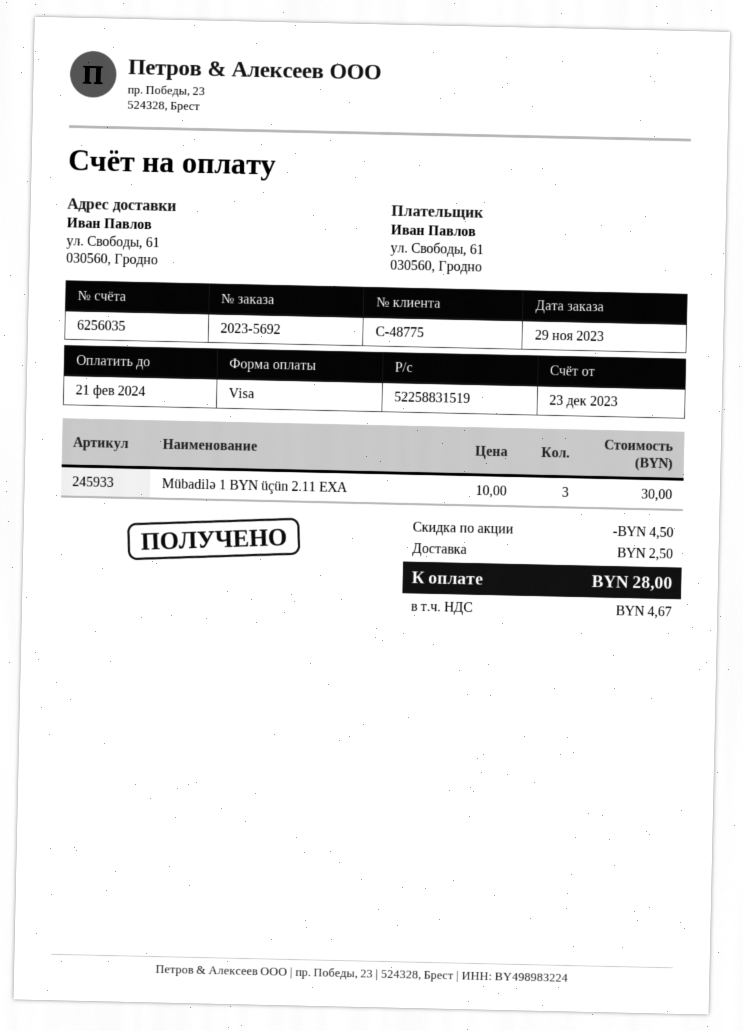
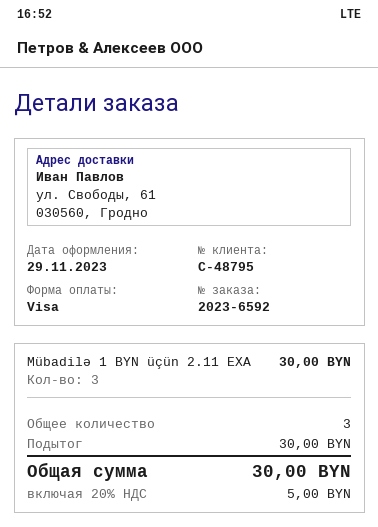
order number: 2023-5692 -> 2023-6592
customer number: C-48775 -> C-48795
discount: 4.50 -> none
shipping: 2.50 -> none
tax: 4.67 -> 5.00
total: 28.00 -> 30.00

